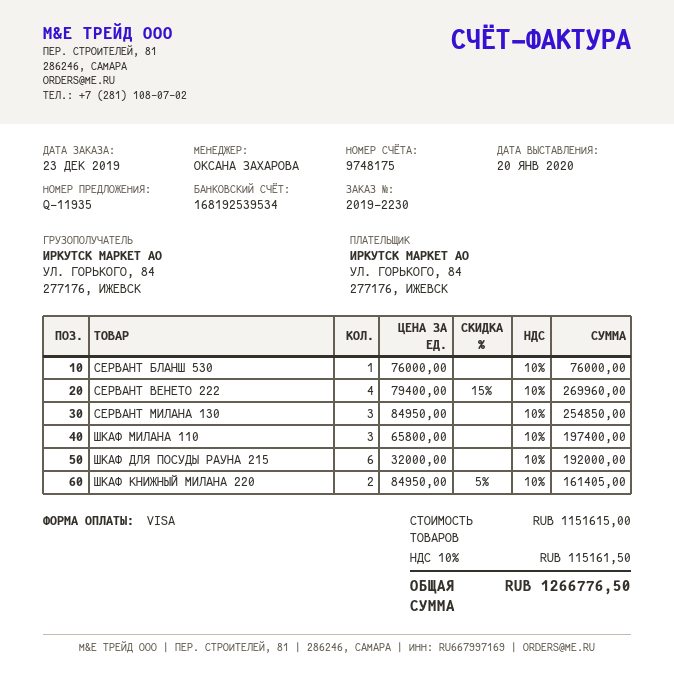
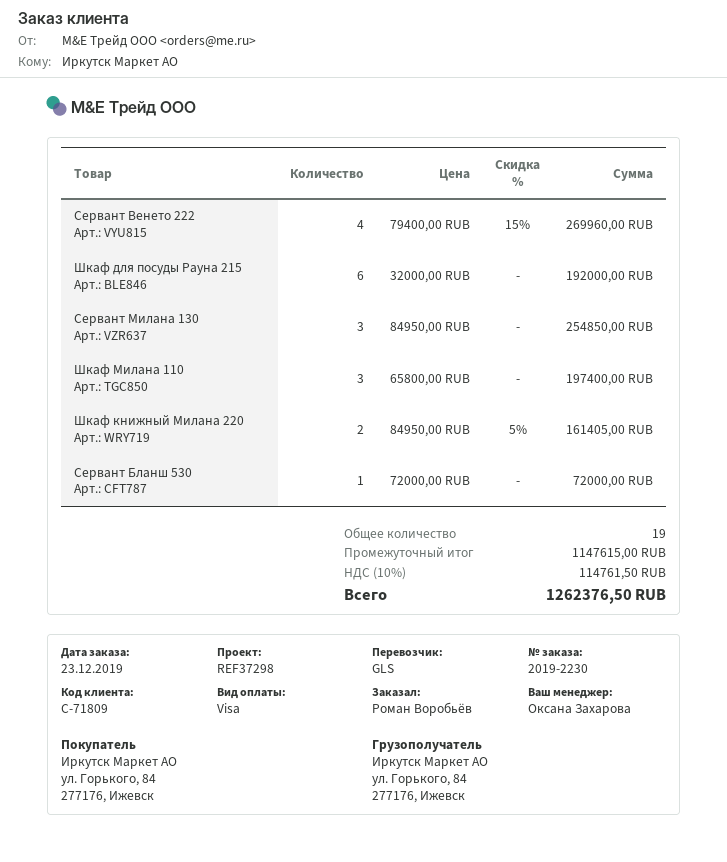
СЕРВАНТ БЛАНШ 530: 1 x 76000.00 = 76000.00 -> 1 x 72000.00 = 72000.00
subtotal: 1151615.00 -> 1147615.00
tax: 10% = 115161.50 -> 10% = 114761.50
total: 1266776.50 -> 1262376.50

